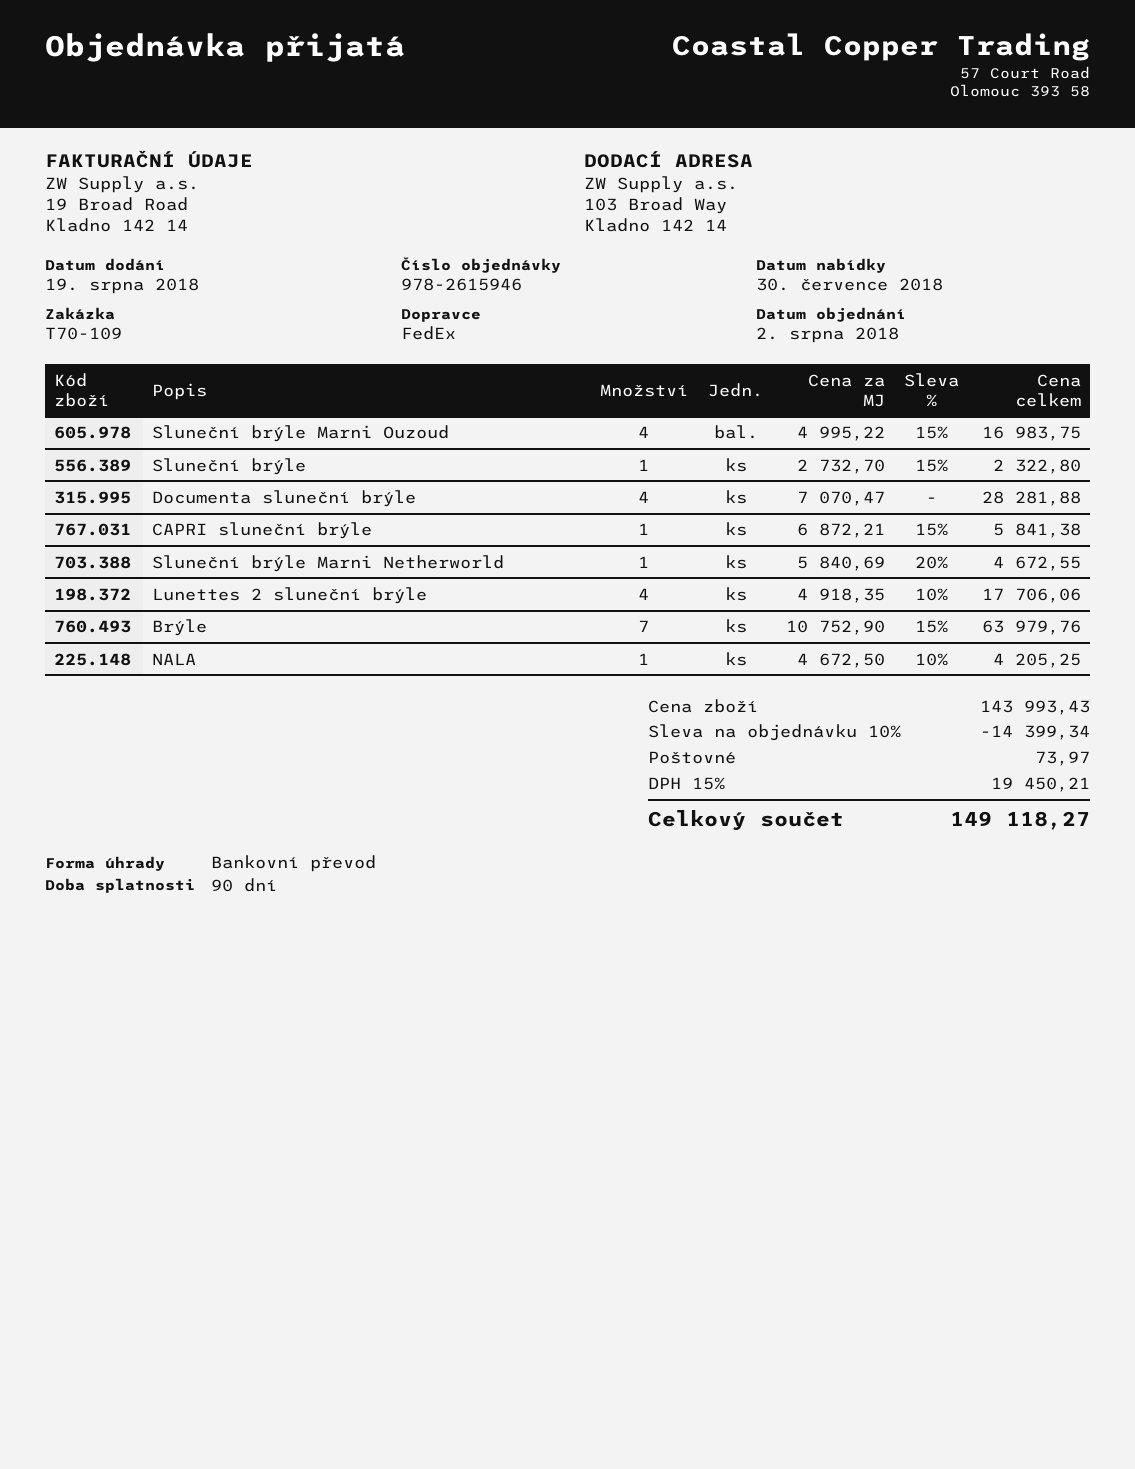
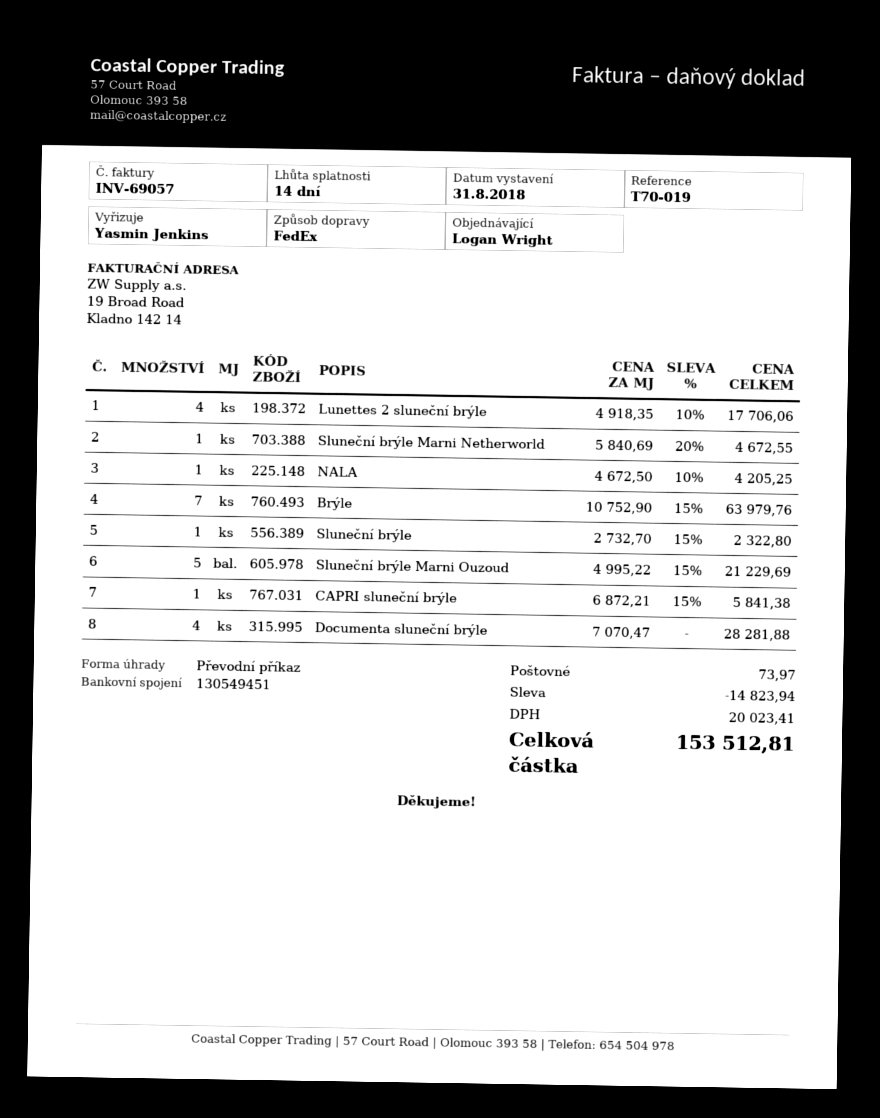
payment terms: 90 days -> 14 days
reference: T70-109 -> T70-019
Sluneční brýle Marni Ouzoud: 4 x 4995.22 - 15% = 16983.75 -> 5 x 4995.22 - 15% = 21229.69
discount: 14399.34 -> 14823.94
tax: 19450.21 -> 20023.41
total: 149118.27 -> 153512.81

